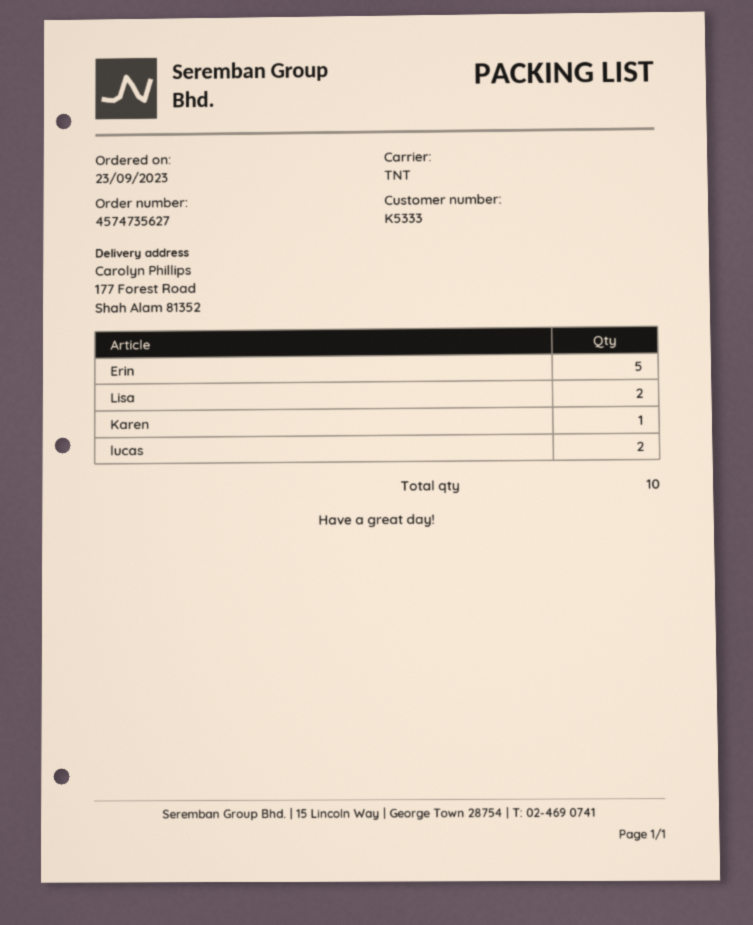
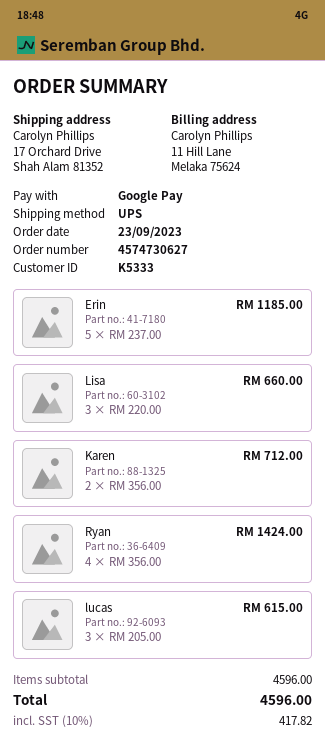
order number: 4574735627 -> 4574730627
shipping method: TNT -> UPS
ship to: 177 Forest Road, Shah Alam 81352 -> 17 Orchard Drive, Shah Alam 81352
Lisa: 2 -> 3
Karen: 1 -> 2
lucas: 2 -> 3
Ryan: none -> 4

